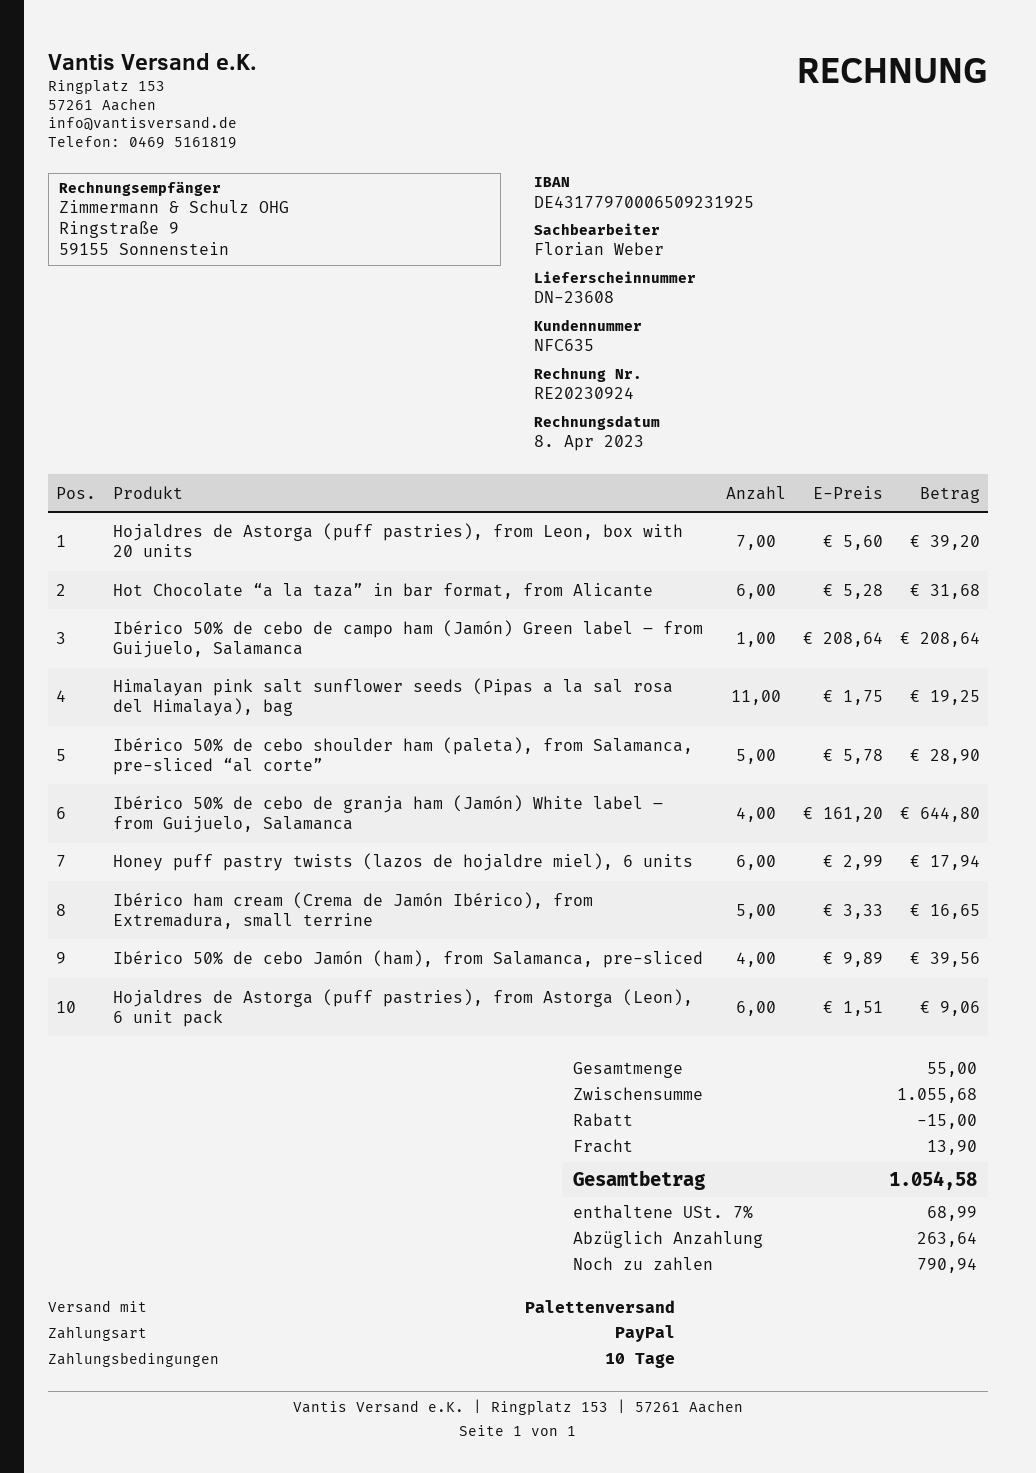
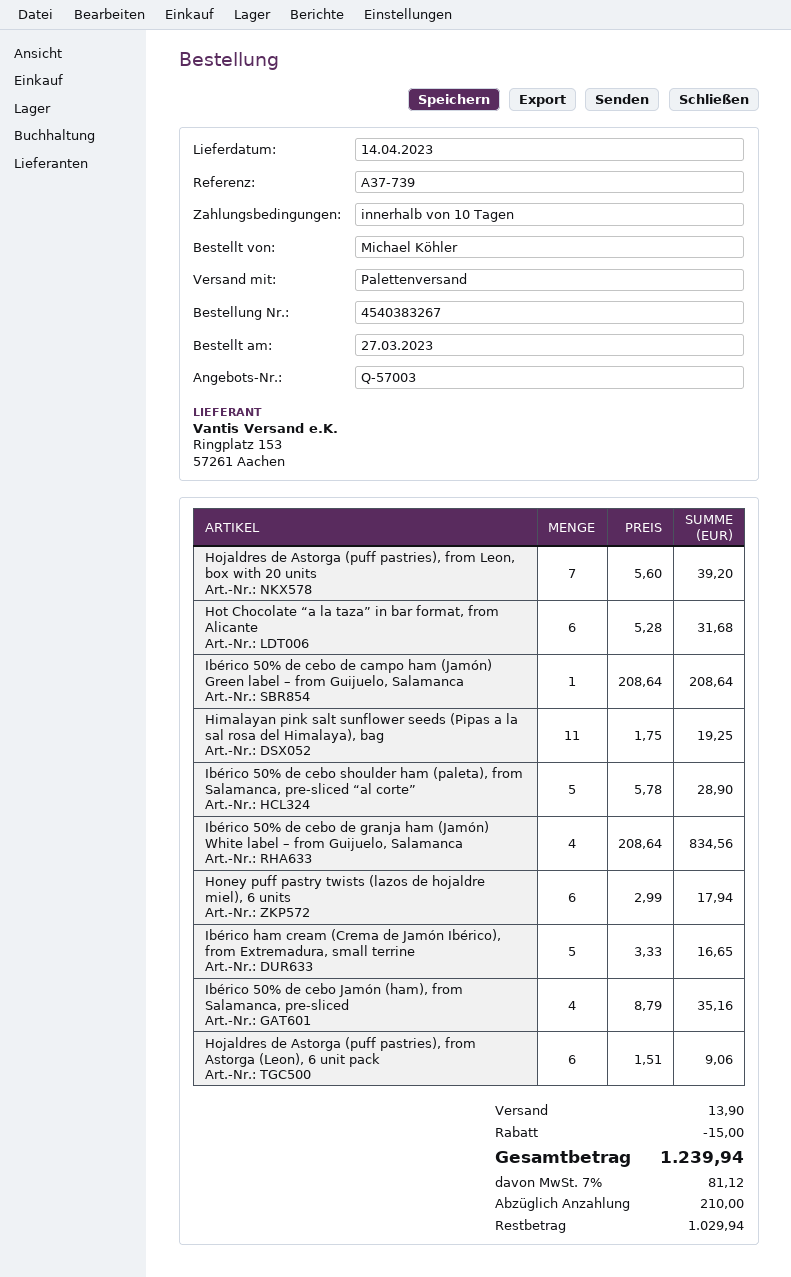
Ibérico 50% de cebo de granja ham (Jamón) White label – from Guijuelo, Salamanca: 4 x 161.20 = 644.80 -> 4 x 208.64 = 834.56
Ibérico 50% de cebo Jamón (ham), from Salamanca, pre-sliced: 4 x 9.89 = 39.56 -> 4 x 8.79 = 35.16
tax: 7% = 68.99 -> 7% = 81.12
total: 1054.58 -> 1239.94
deposit: 263.64 -> 210.00
balance: 790.94 -> 1029.94

